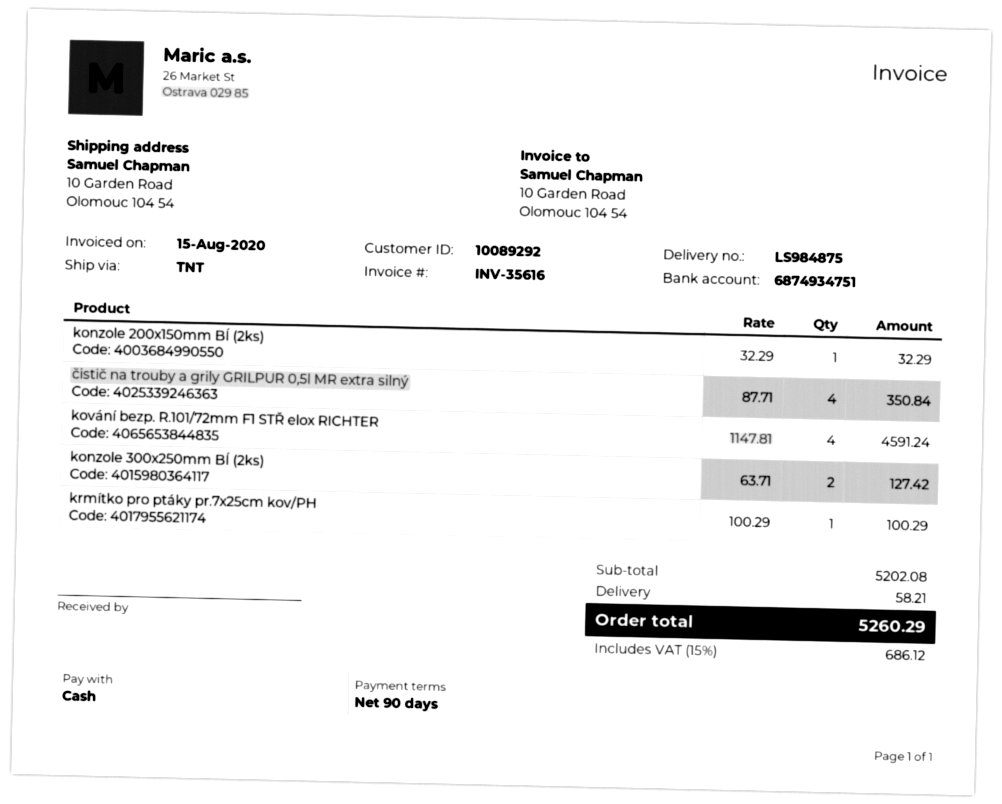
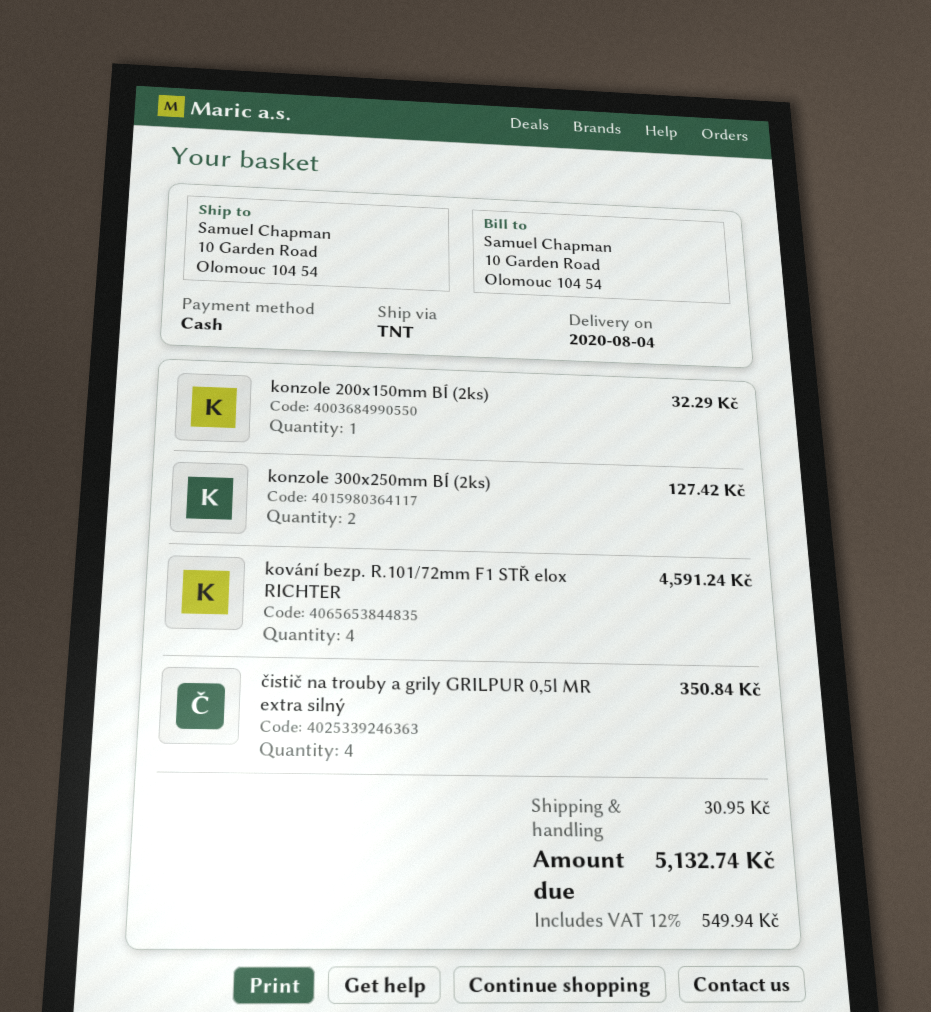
krmítko pro ptáky pr.7x25cm kov/PH: 1 for 100.29 -> none
shipping: 58.21 -> 30.95
tax: 15% = 686.12 -> 12% = 549.94
total: 5260.29 -> 5132.74

